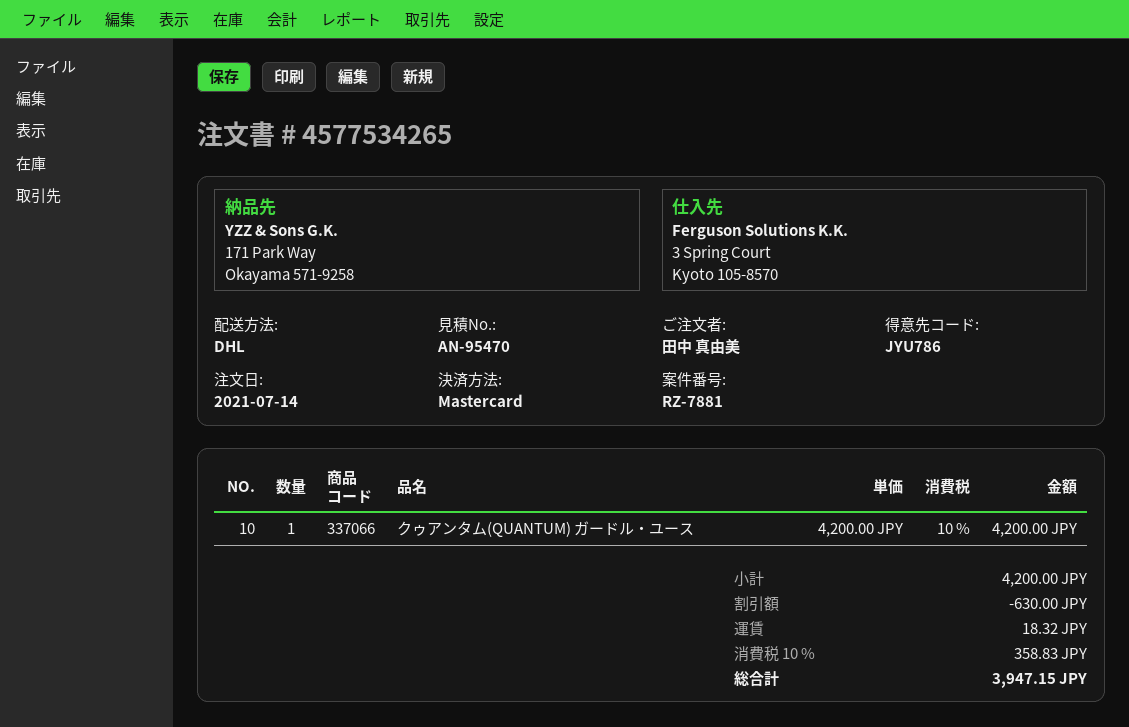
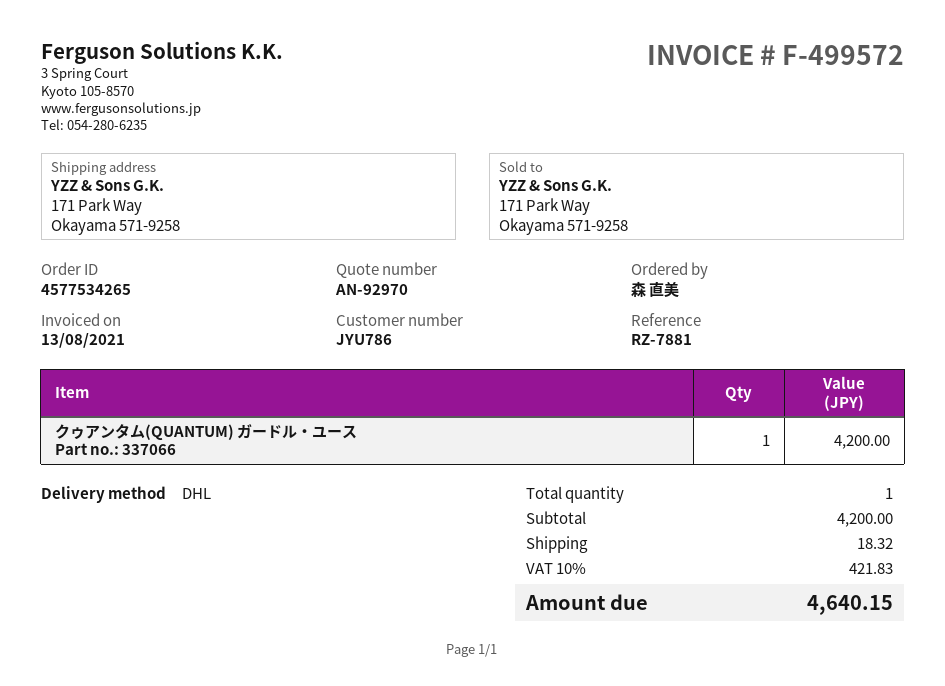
quote number: AN-95470 -> AN-92970
ordered by: 田中 真由美 -> 森 直美
discount: 630.00 -> none
tax: 10% = 358.83 -> 10% = 421.83
total: 3947.15 -> 4640.15

